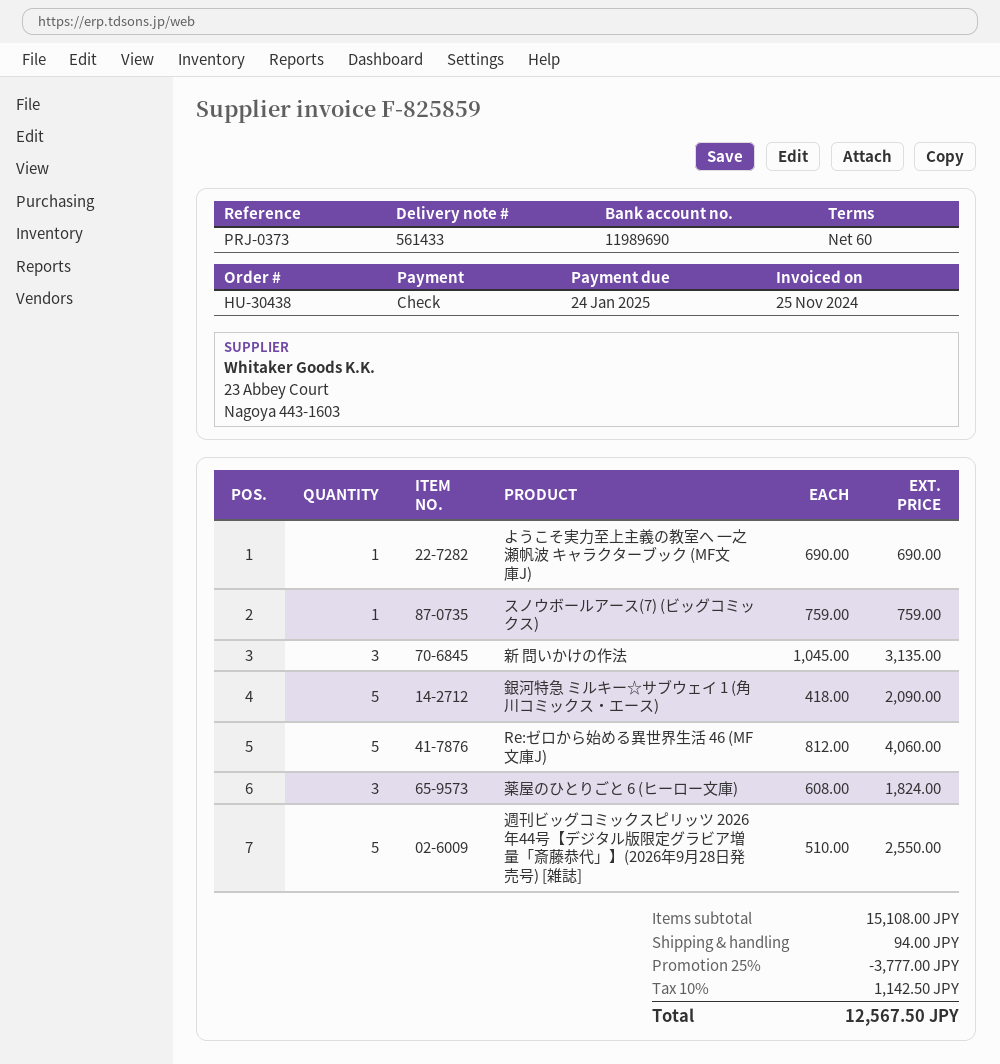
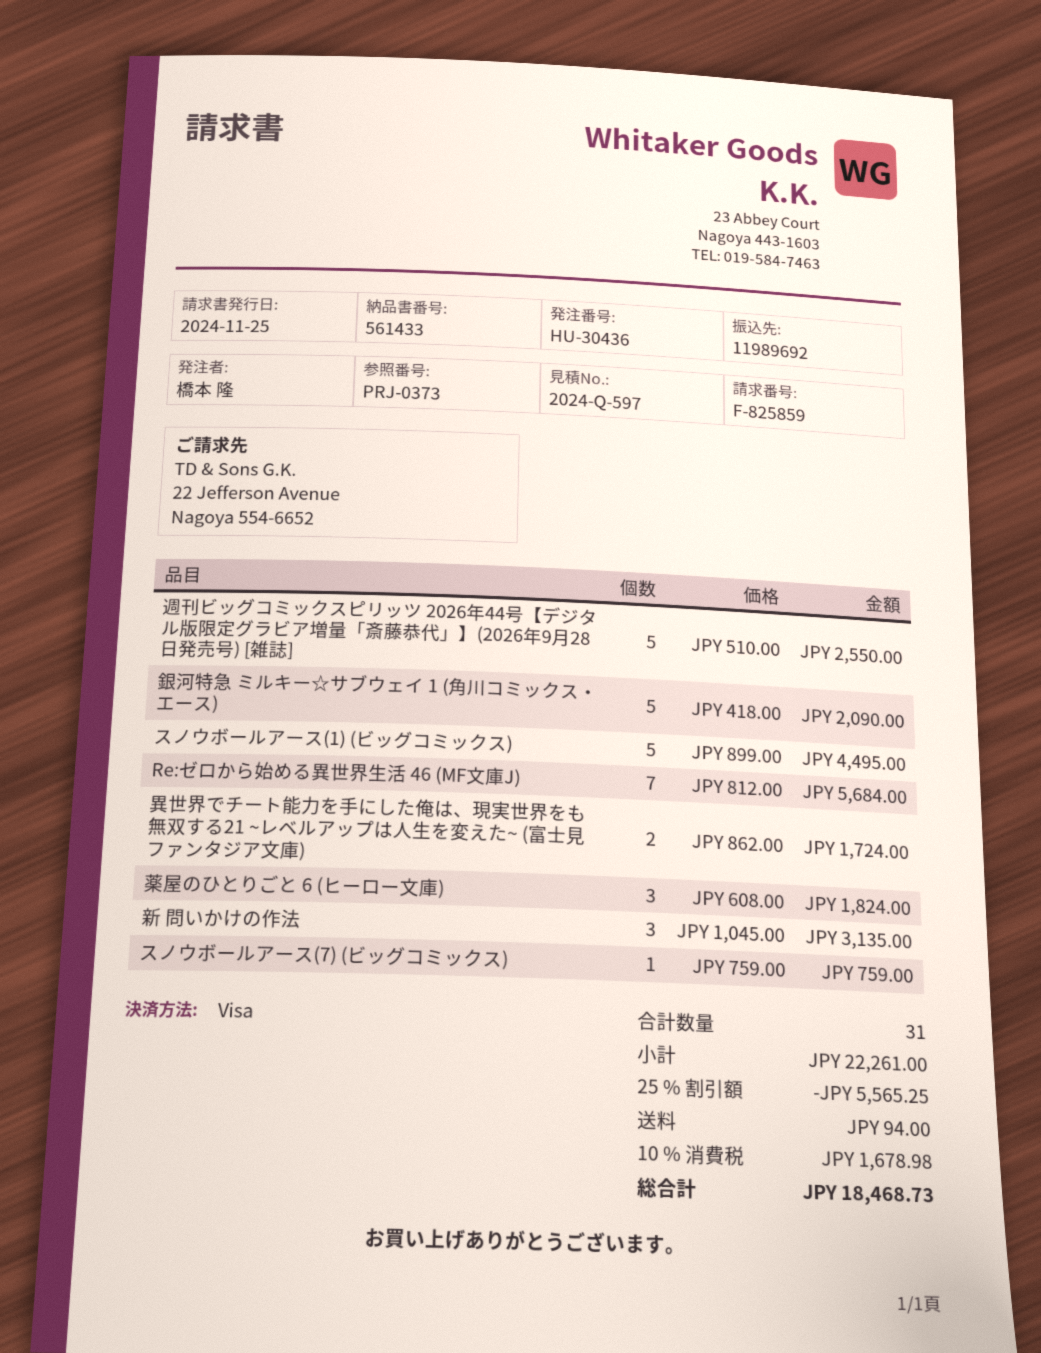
order number: HU-30438 -> HU-30436
payment method: cheque -> Visa
bank account: 11989690 -> 11989692
ようこそ実力至上主義の教室へ 一之瀬帆波 キャラクターブック (MF文庫J): 1 x 690.00 = 690.00 -> none
Re:ゼロから始める異世界生活 46 (MF文庫J): 5 x 812.00 = 4060.00 -> 7 x 812.00 = 5684.00
スノウボールアース(1) (ビッグコミックス): none -> 5 x 899.00 = 4495.00
異世界でチート能力を手にした俺は、現実世界をも無双する21 ~レベルアップは人生を変えた~ (富士見ファンタジア文庫): none -> 2 x 862.00 = 1724.00
subtotal: 15108.00 -> 22261.00
discount: 25% = 3777.00 -> 25% = 5565.25
tax: 10% = 1142.50 -> 10% = 1678.98
total: 12567.50 -> 18468.73

